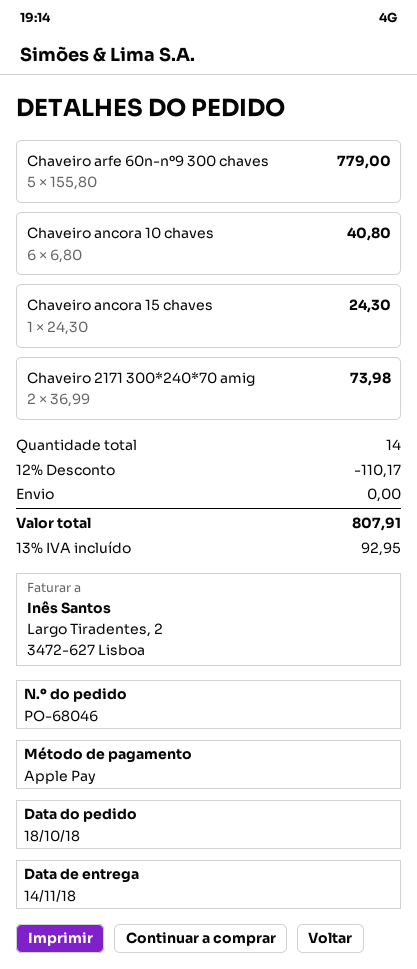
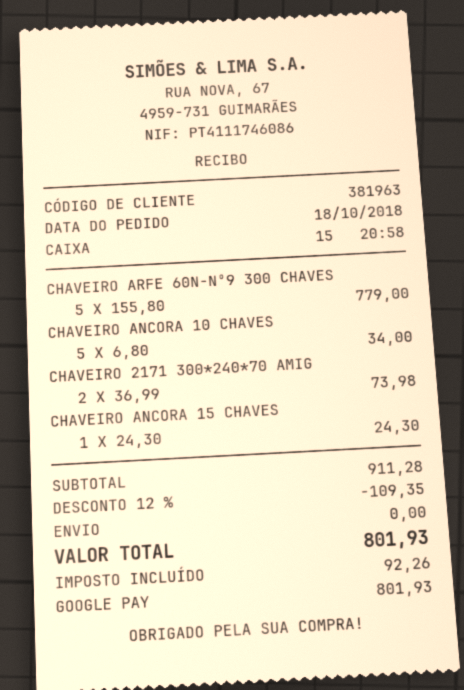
payment method: Apple Pay -> Google Pay
Chaveiro ancora 10 chaves: 6 x 6.80 = 40.80 -> 5 x 6.80 = 34.00
discount: 12% = 110.17 -> 12% = 109.35
tax: 92.95 -> 92.26
total: 807.91 -> 801.93

